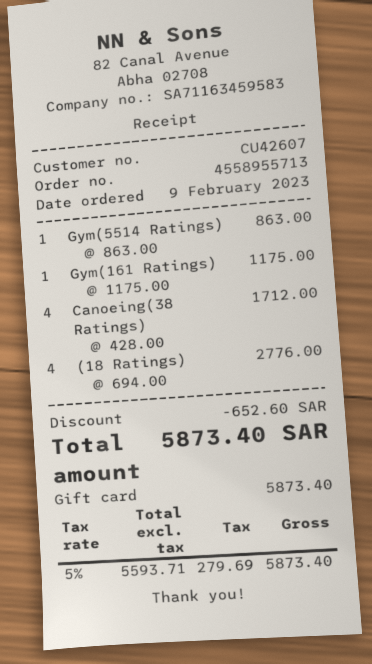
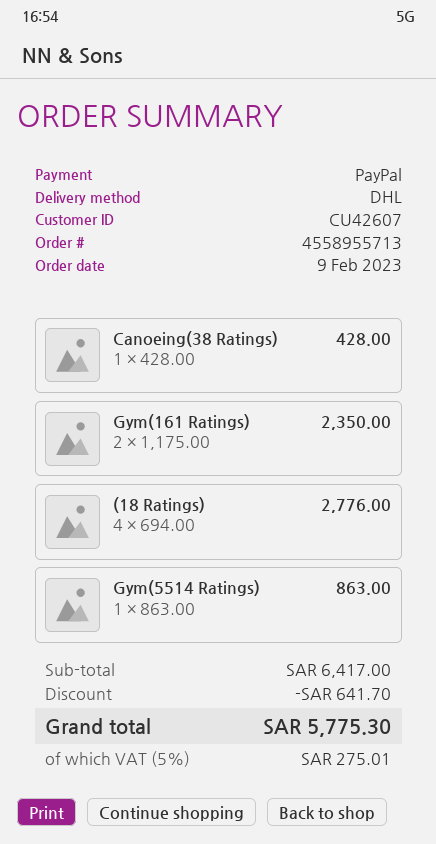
payment method: gift card -> PayPal
Gym(161 Ratings): 1 x 1175.00 = 1175.00 -> 2 x 1175.00 = 2350.00
Canoeing(38 Ratings): 4 x 428.00 = 1712.00 -> 1 x 428.00 = 428.00
discount: 652.60 -> 641.70
tax: 5% = 279.69 -> 5% = 275.01
total: 5873.40 -> 5775.30

